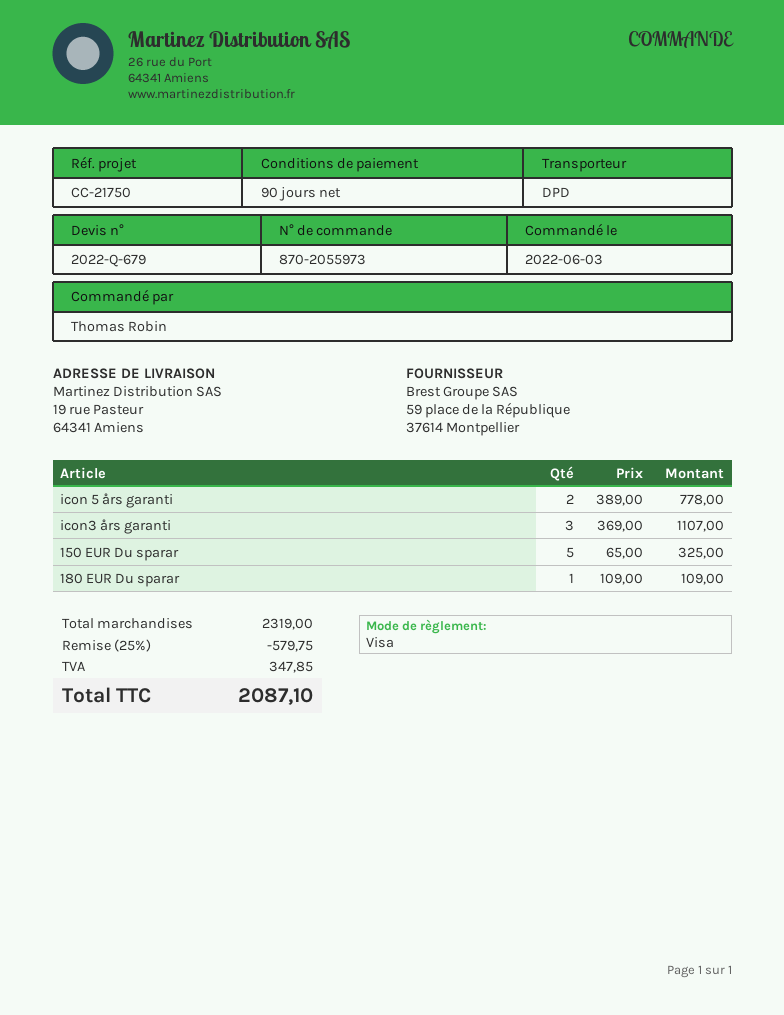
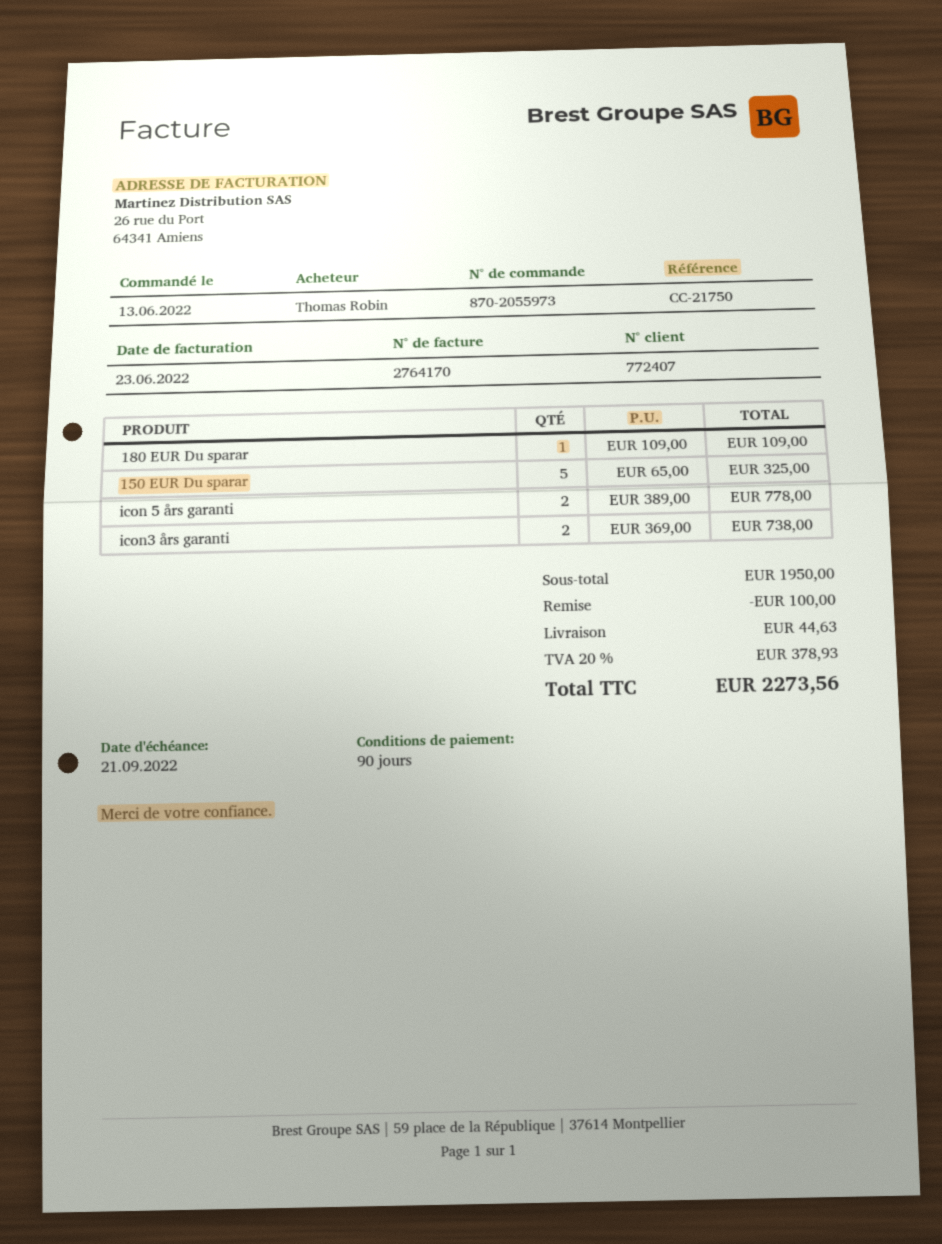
order date: 2022-06-03 -> 2022-06-13
icon3 års garanti: 3 x 369.00 = 1107.00 -> 2 x 369.00 = 738.00
subtotal: 2319.00 -> 1950.00
discount: 579.75 -> 100.00
shipping: none -> 44.63
tax: 347.85 -> 378.93
total: 2087.10 -> 2273.56

